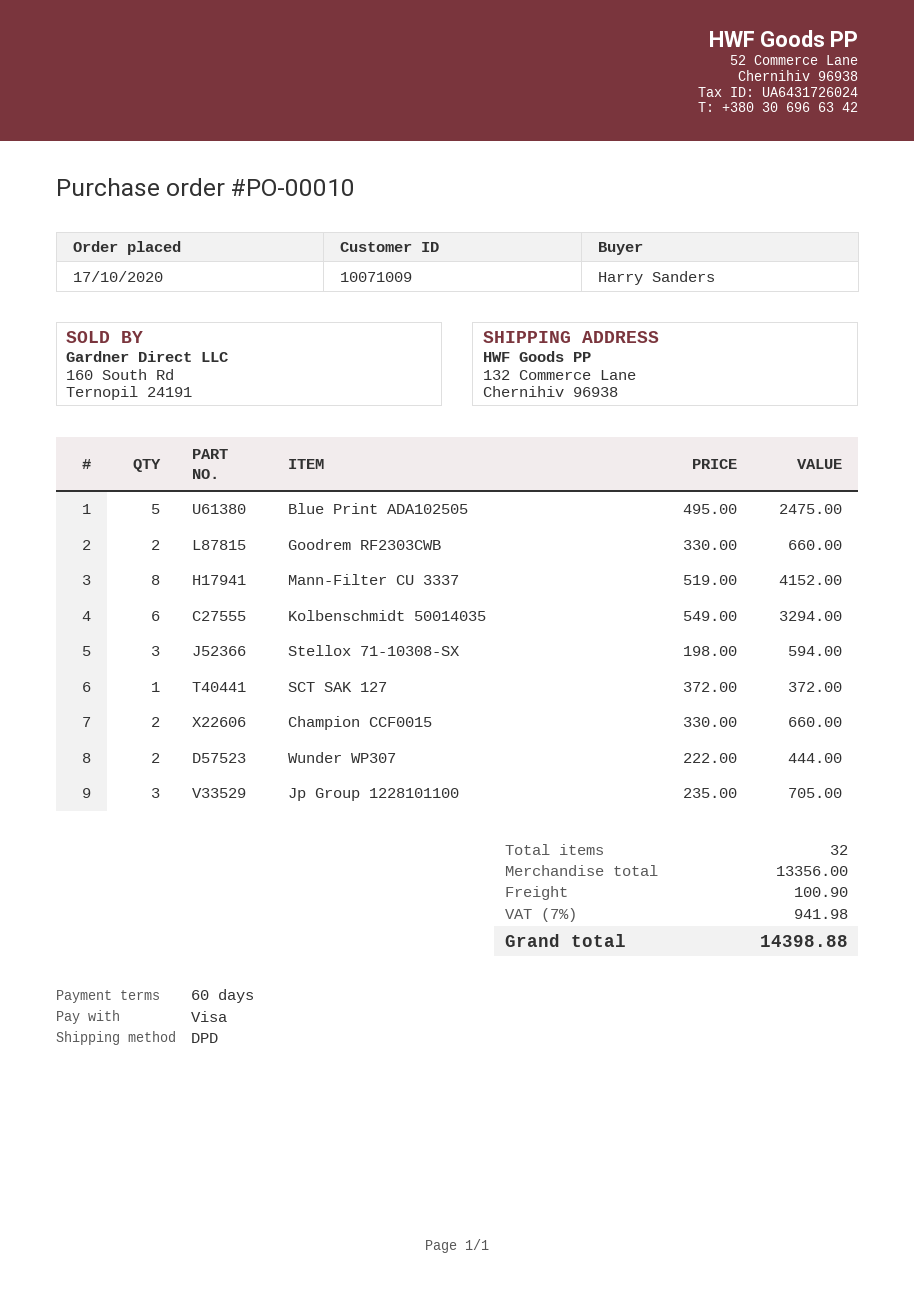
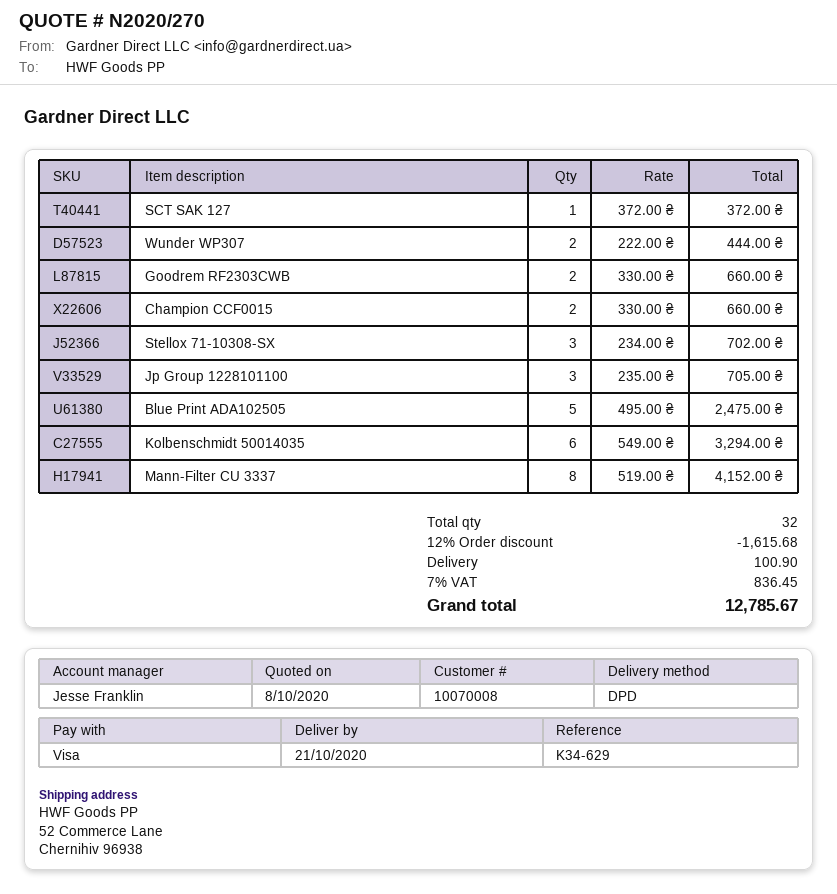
customer number: 10071009 -> 10070008
ship to: 132 Commerce Lane, Chernihiv 96938 -> 52 Commerce Lane, Chernihiv 96938
Stellox 71-10308-SX: 3 x 198.00 = 594.00 -> 3 x 234.00 = 702.00
discount: none -> 12% = 1615.68
tax: 7% = 941.98 -> 7% = 836.45
total: 14398.88 -> 12785.67

